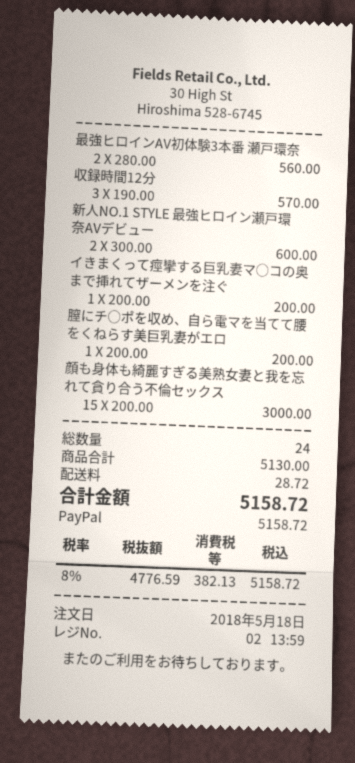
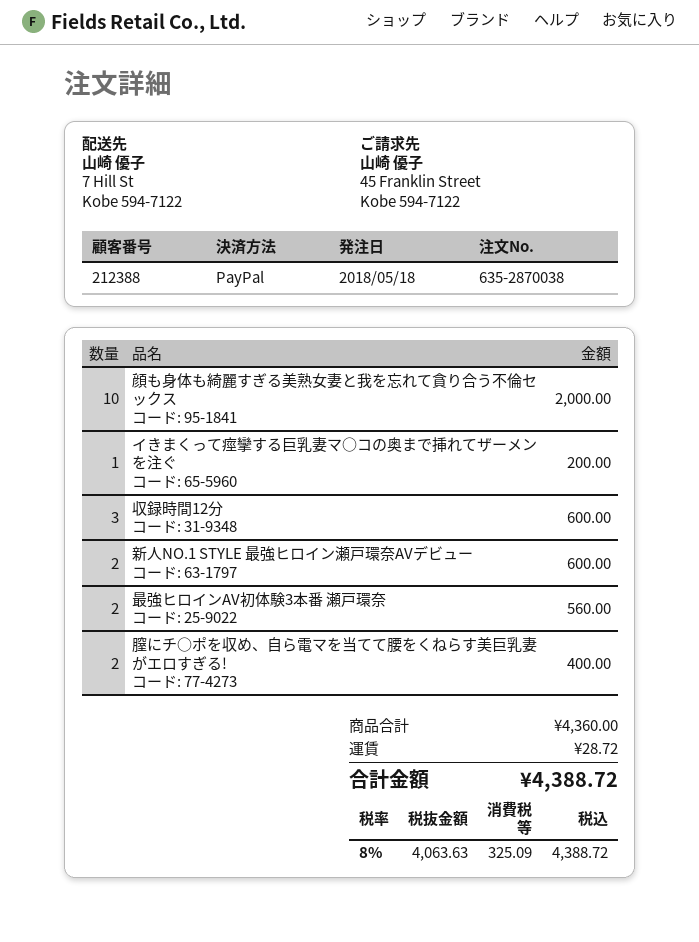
収録時間12分: 3 for 570.00 -> 3 for 600.00
膣にチ○ポを収め、自ら電マを当てて腰をくねらす美巨乳妻がエロ: 1 for 200.00 -> 2 for 400.00
顔も身体も綺麗すぎる美熟女妻と我を忘れて貪り合う不倫セックス: 15 for 3000.00 -> 10 for 2000.00
subtotal: 5130.00 -> 4360.00
net: 4776.59 -> 4063.63
tax: 8% = 382.13 -> 8% = 325.09
total: 5158.72 -> 4388.72

